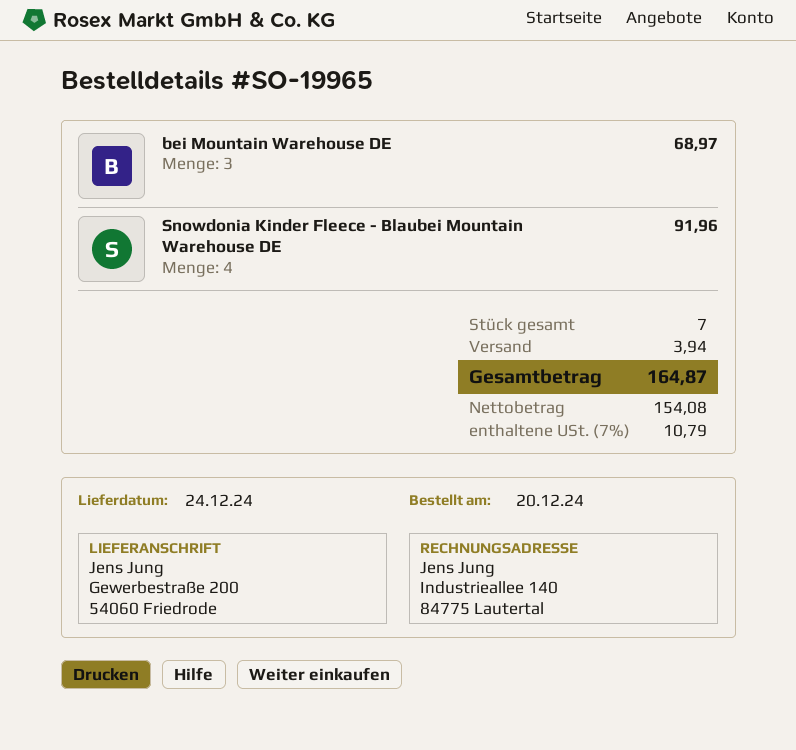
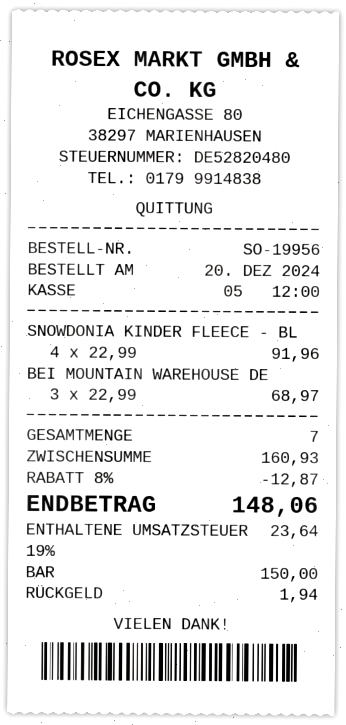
order number: SO-19965 -> SO-19956
discount: none -> 8% = 12.87
shipping: 3.94 -> none
tax: 7% = 10.79 -> 19% = 23.64
total: 164.87 -> 148.06

